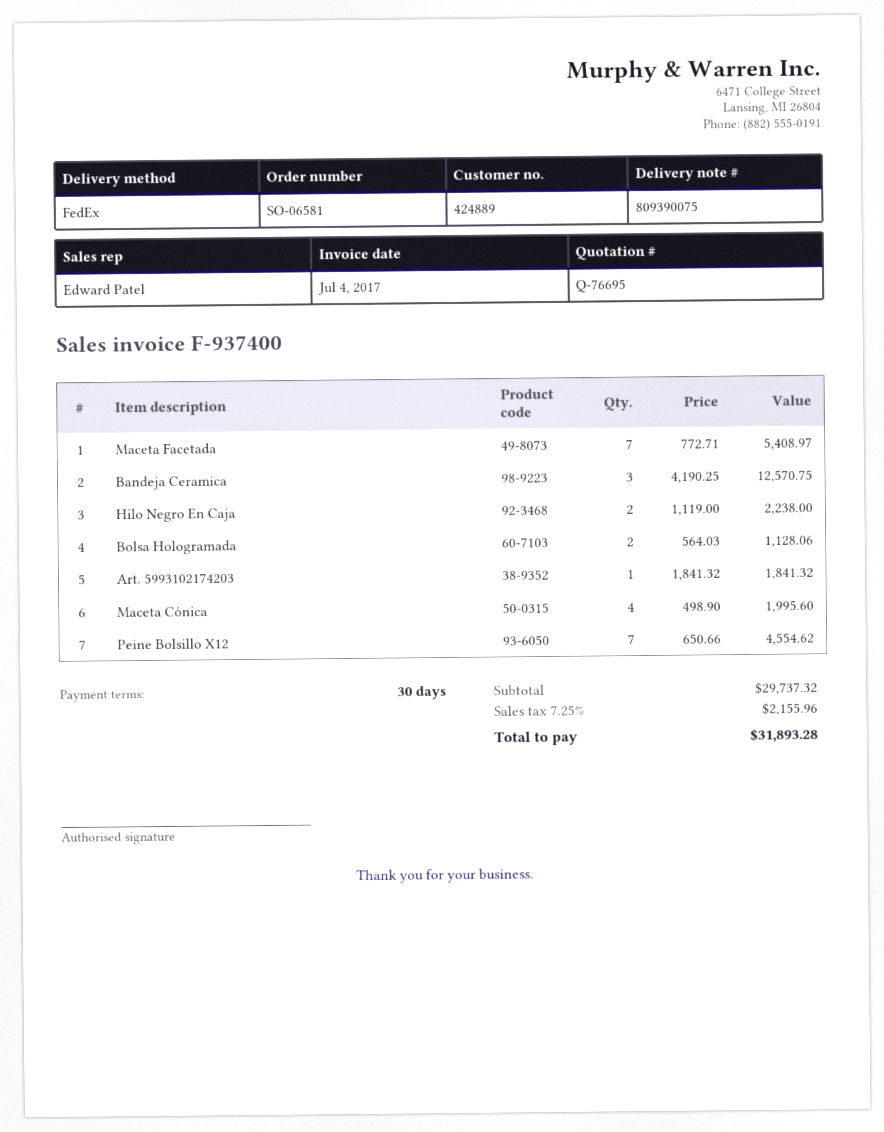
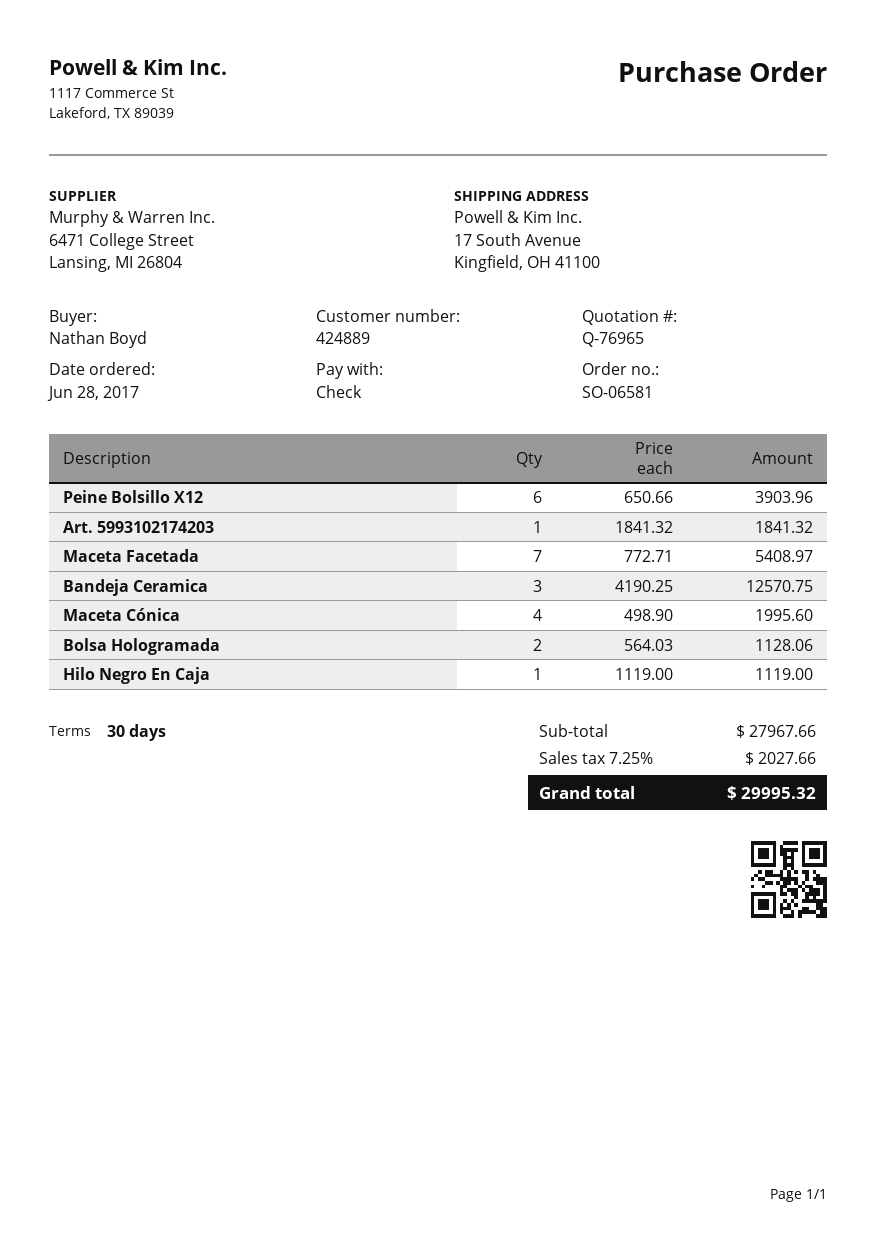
quote number: Q-76695 -> Q-76965
Hilo Negro En Caja: 2 x 1119.00 = 2238.00 -> 1 x 1119.00 = 1119.00
Peine Bolsillo X12: 7 x 650.66 = 4554.62 -> 6 x 650.66 = 3903.96
subtotal: 29737.32 -> 27967.66
tax: 7.25% = 2155.96 -> 7.25% = 2027.66
total: 31893.28 -> 29995.32

